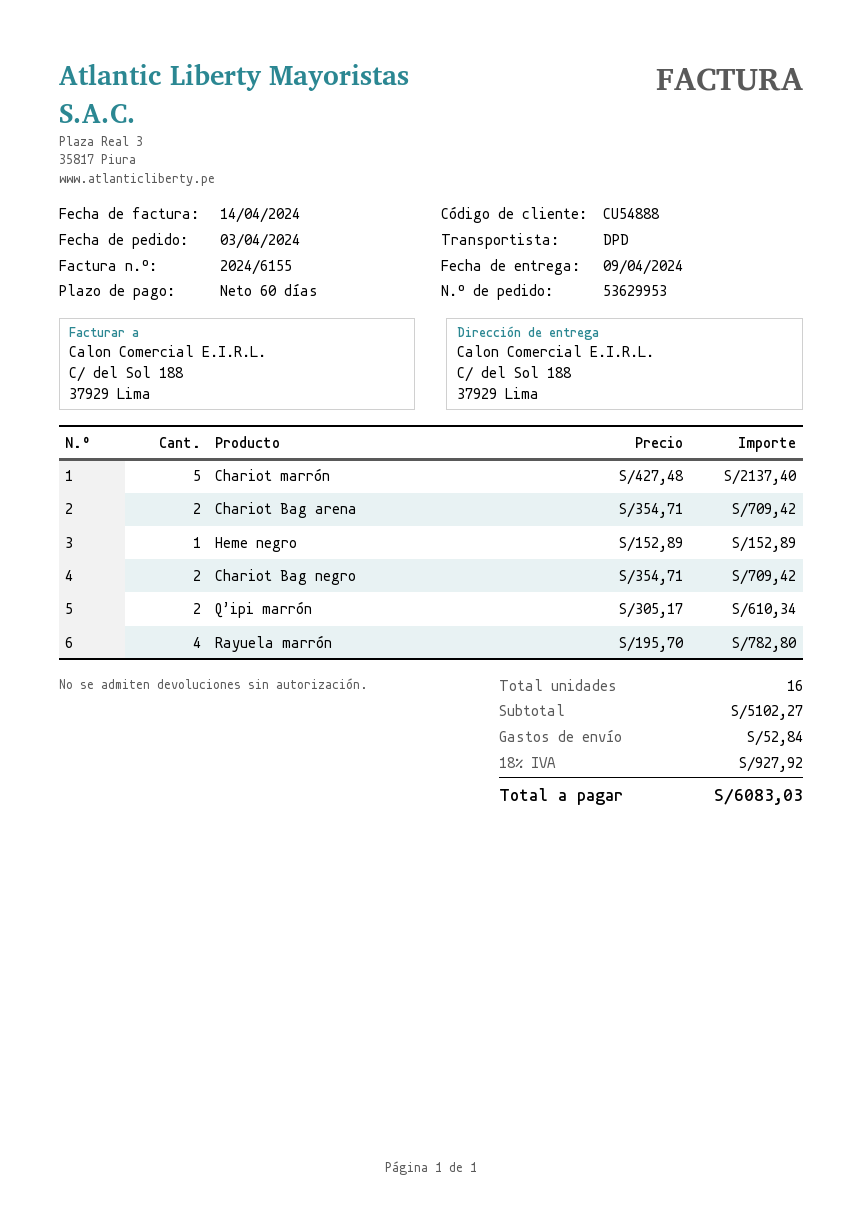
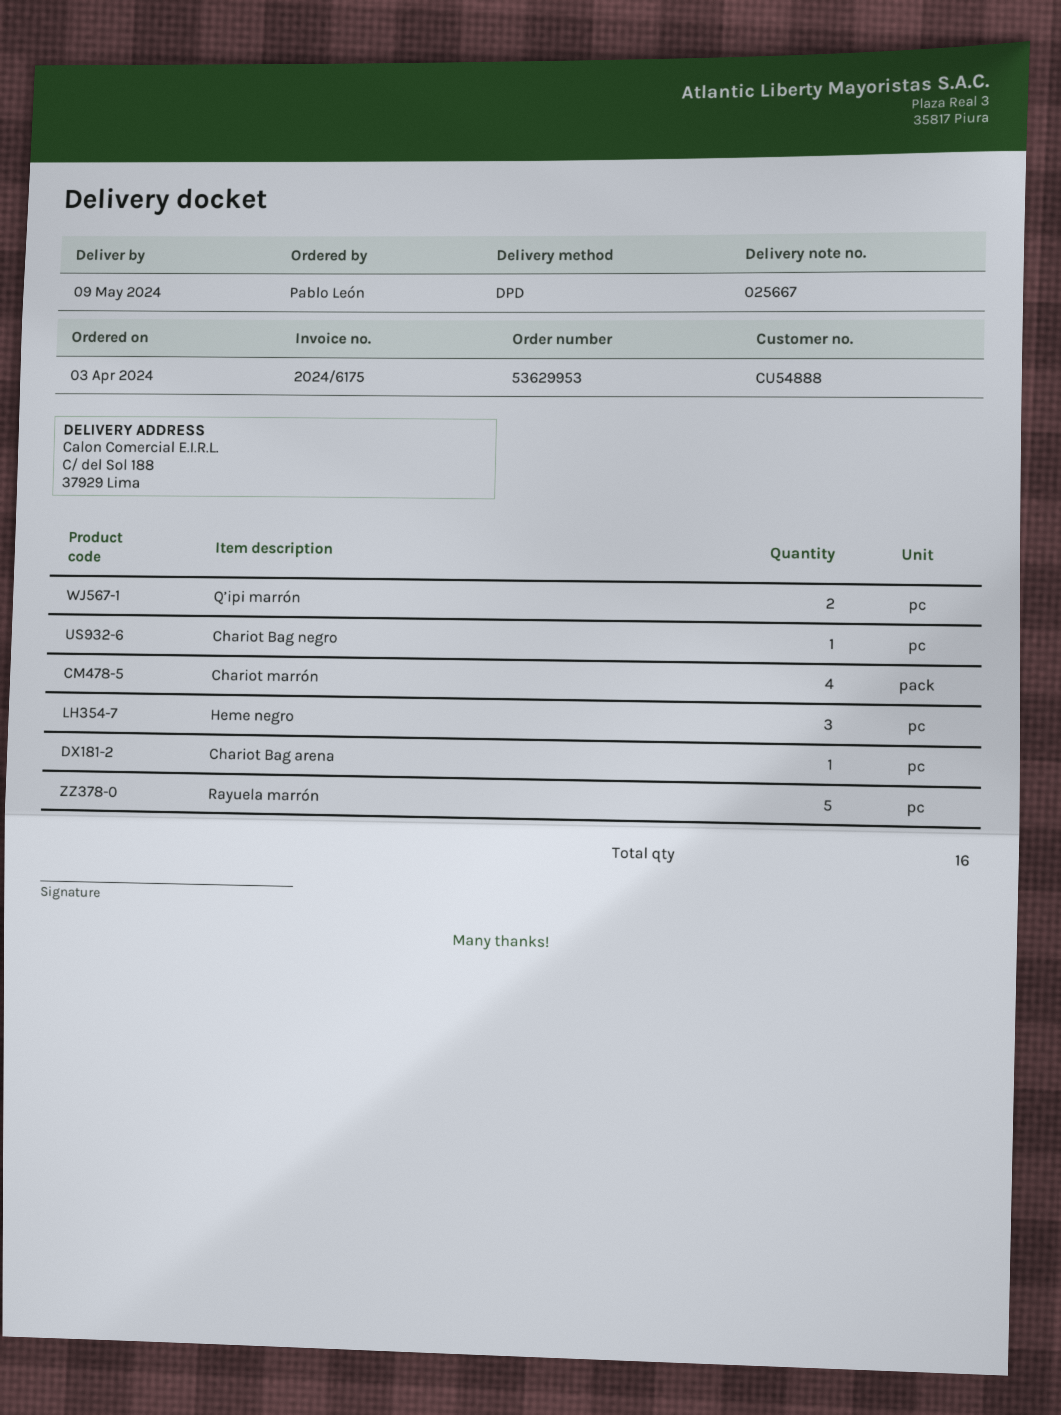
delivery date: 2024-04-09 -> 2024-05-09
invoice number: 2024/6155 -> 2024/6175
Chariot marrón: 5 -> 4
Chariot Bag arena: 2 -> 1
Heme negro: 1 -> 3
Chariot Bag negro: 2 -> 1
Rayuela marrón: 4 -> 5

